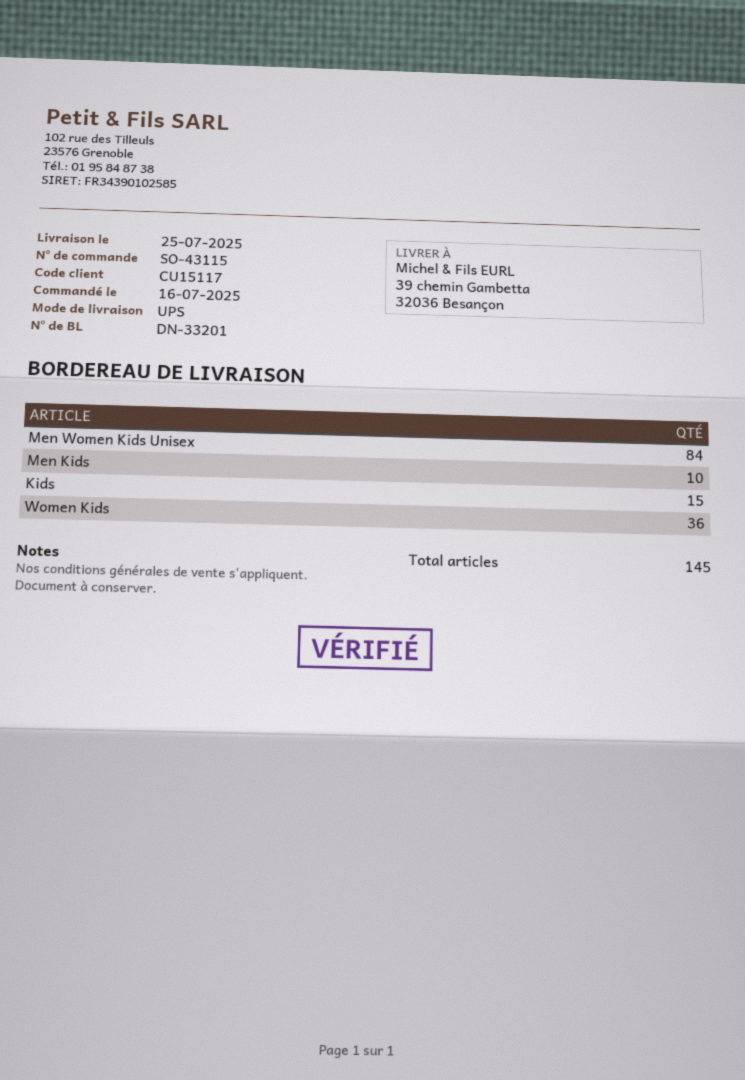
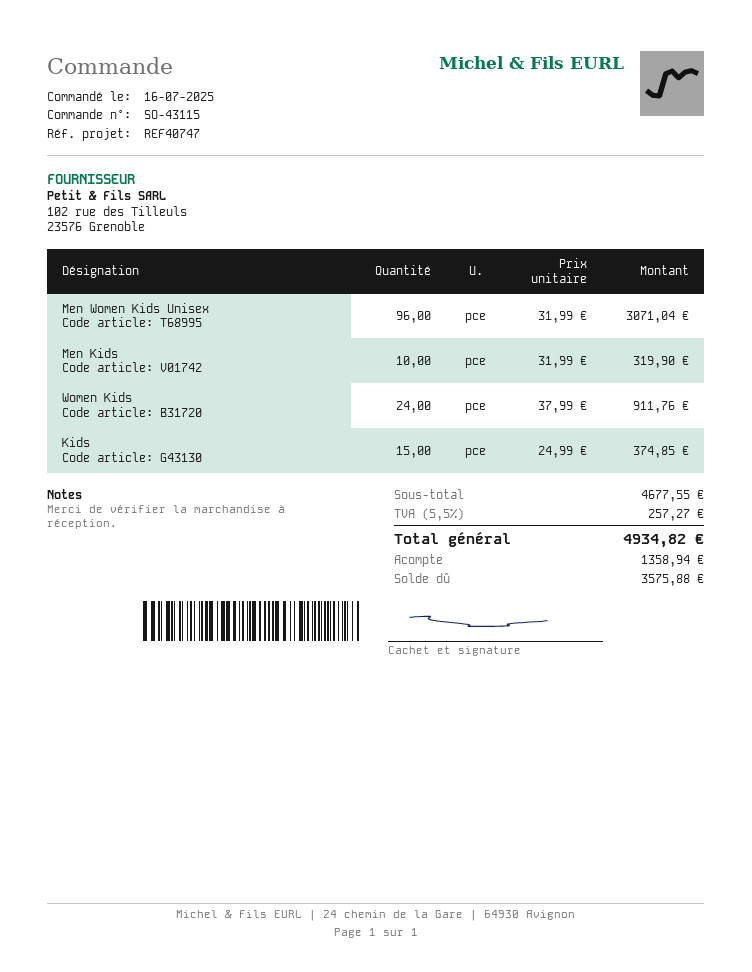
Men Women Kids Unisex: 84 -> 96
Women Kids: 36 -> 24

